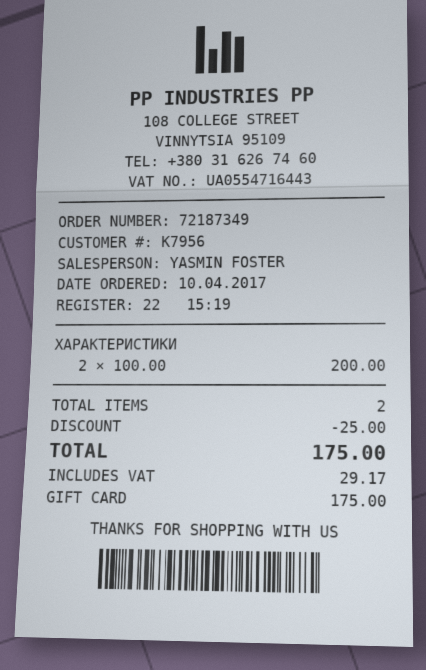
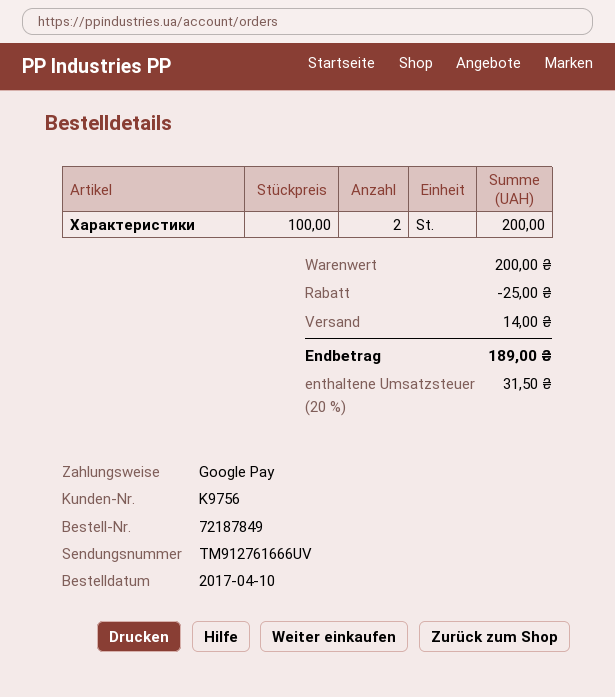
order number: 72187349 -> 72187849
customer number: K7956 -> K9756
payment method: gift card -> Google Pay
shipping: none -> 14.00
tax: 29.17 -> 31.50
total: 175.00 -> 189.00

